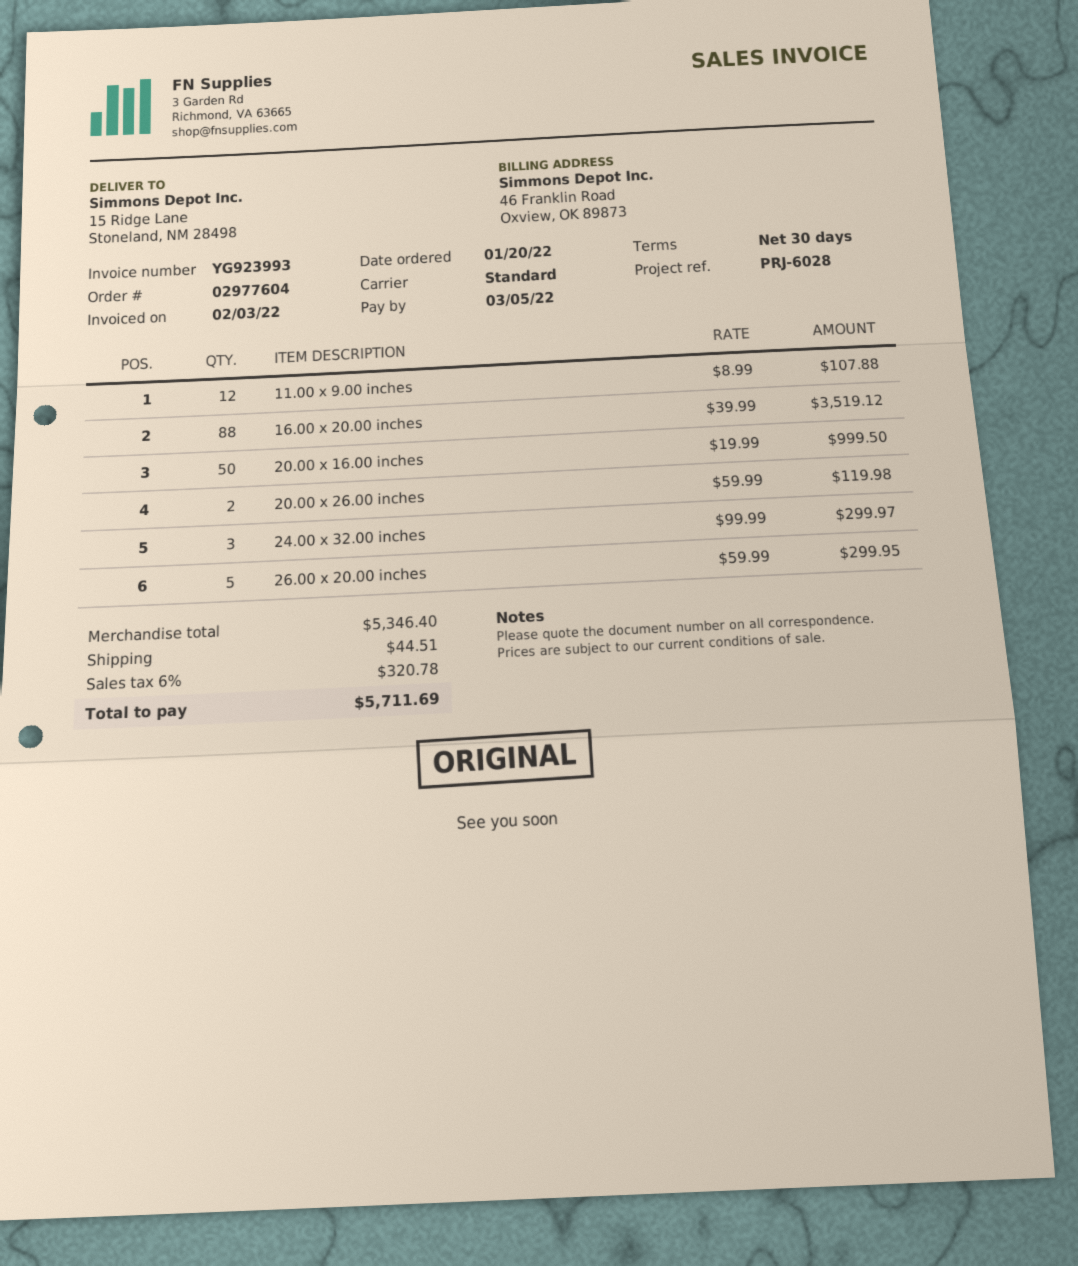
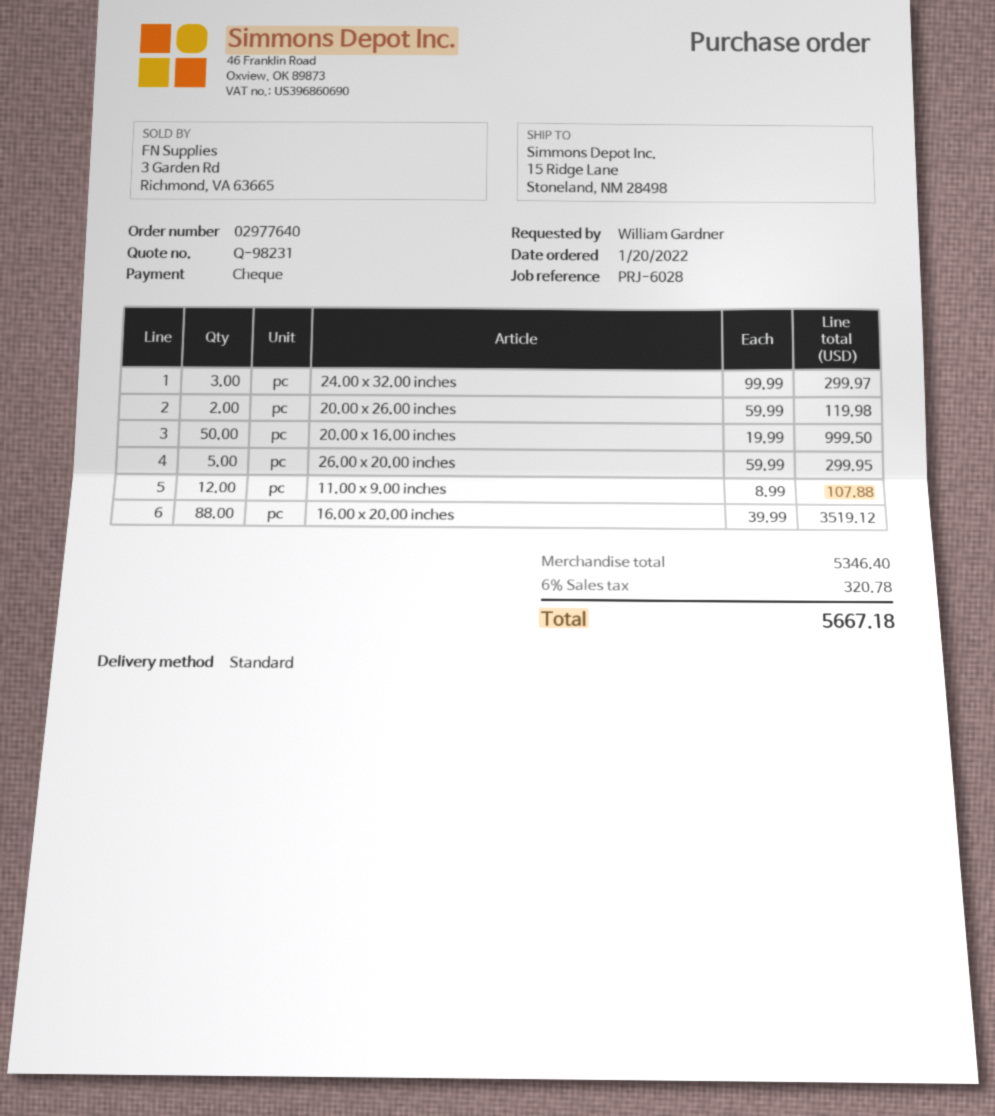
order number: 02977604 -> 02977640
shipping: 44.51 -> none
total: 5711.69 -> 5667.18

